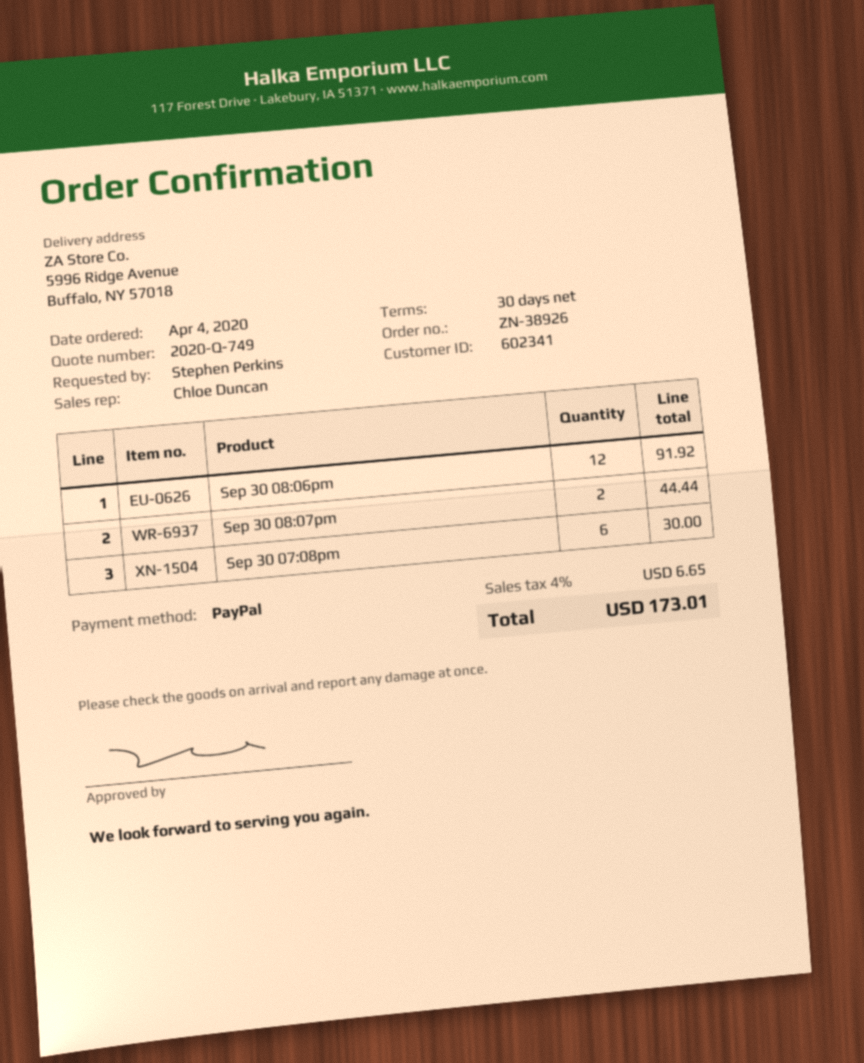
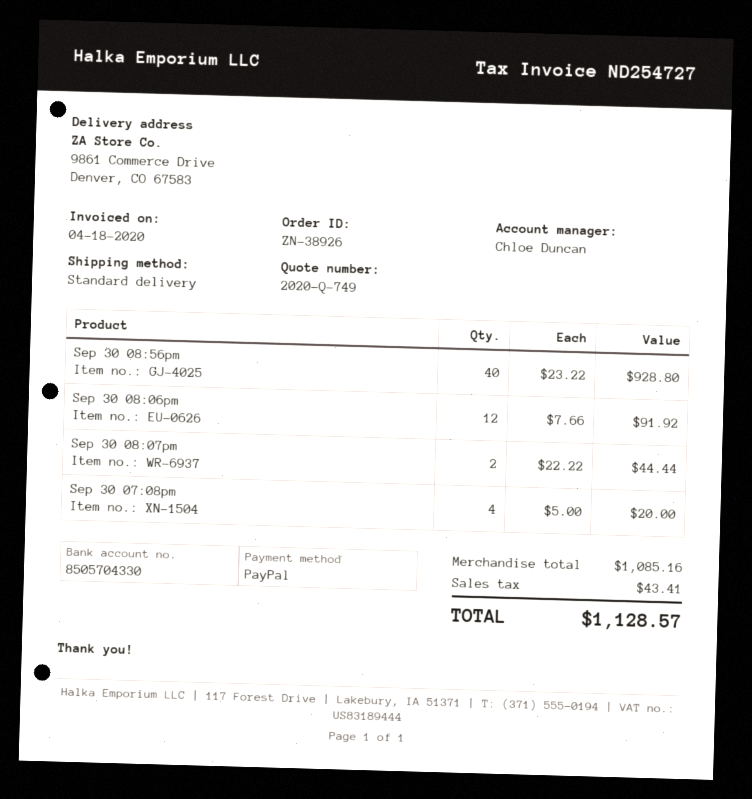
ship to: 5996 Ridge Avenue, Buffalo, NY 57018 -> 9861 Commerce Drive, Denver, CO 67583
Sep 30 07:08pm: 6 for 30.00 -> 4 for 20.00
Sep 30 08:56pm: none -> 40 for 928.80
tax: 6.65 -> 43.41
total: 173.01 -> 1128.57

